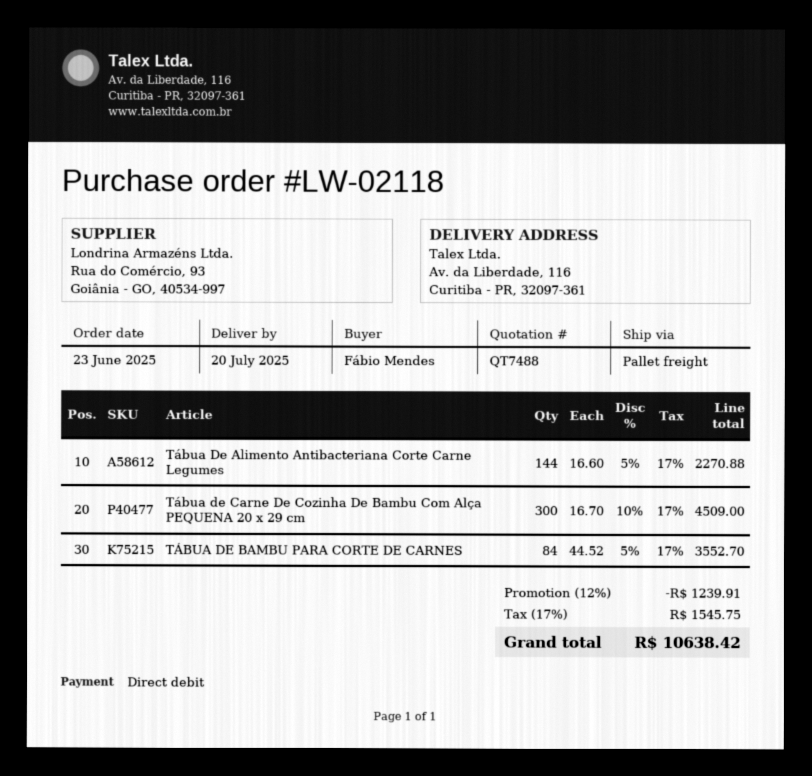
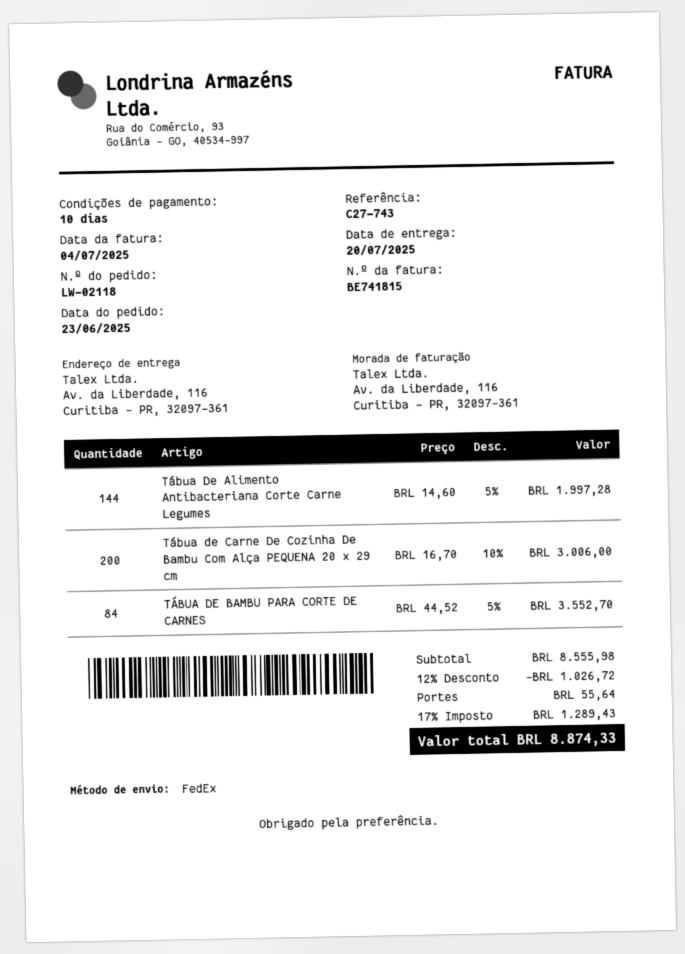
shipping method: pallet freight -> FedEx
Tábua De Alimento Antibacteriana Corte Carne Legumes: 144 x 16.60 - 5% = 2270.88 -> 144 x 14.60 - 5% = 1997.28
Tábua de Carne De Cozinha De Bambu Com Alça PEQUENA 20 x 29 cm: 300 x 16.70 - 10% = 4509.00 -> 200 x 16.70 - 10% = 3006.00
discount: 12% = 1239.91 -> 12% = 1026.72
shipping: none -> 55.64
tax: 17% = 1545.75 -> 17% = 1289.43
total: 10638.42 -> 8874.33

